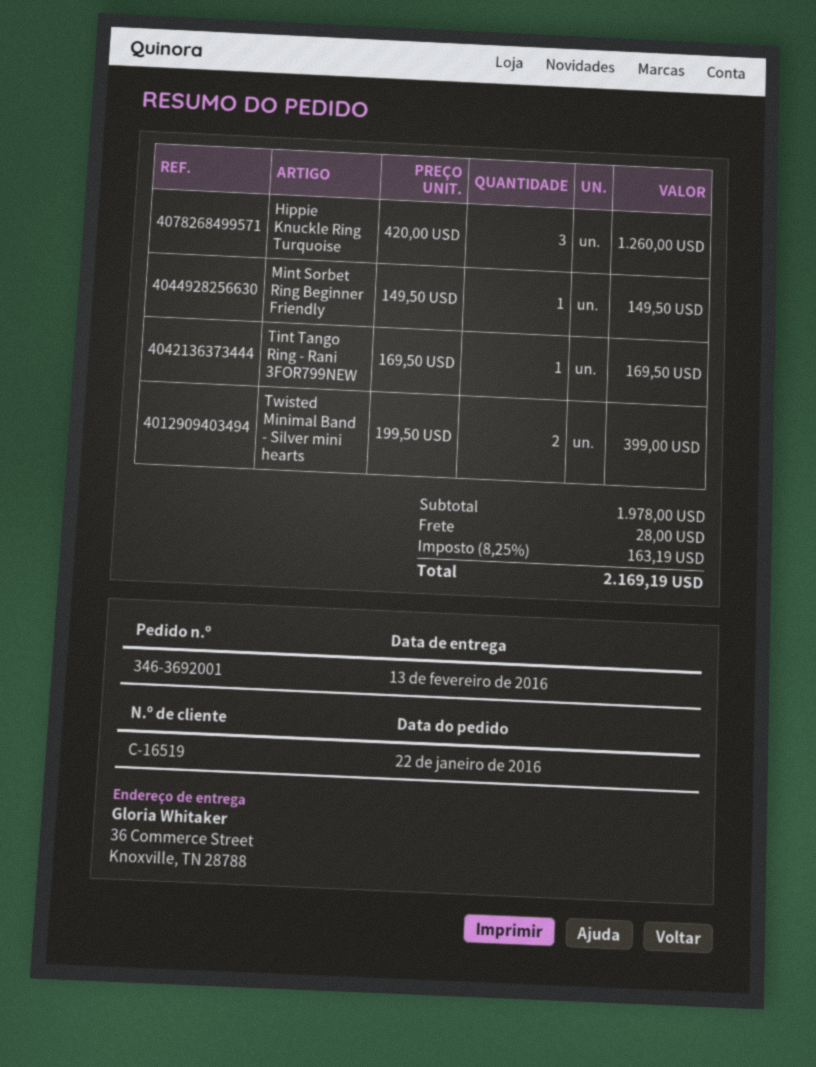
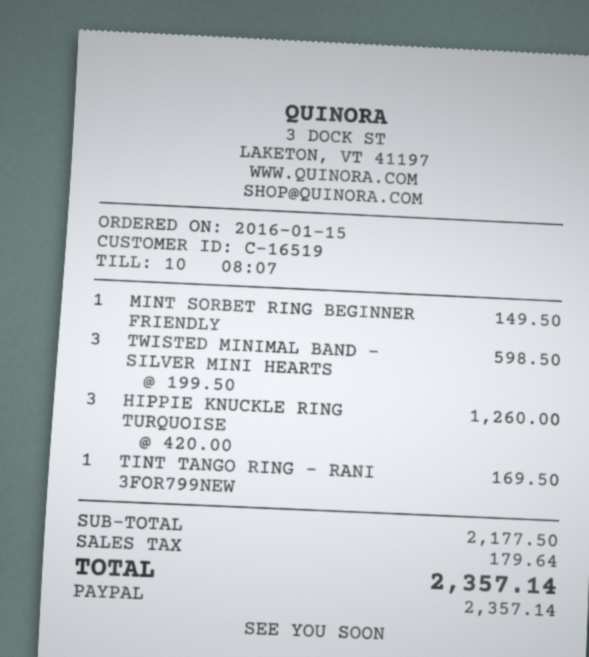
order date: 2016-01-22 -> 2016-01-15
Twisted Minimal Band - Silver mini hearts: 2 x 199.50 = 399.00 -> 3 x 199.50 = 598.50
subtotal: 1978.00 -> 2177.50
shipping: 28.00 -> none
tax: 163.19 -> 179.64
total: 2169.19 -> 2357.14

